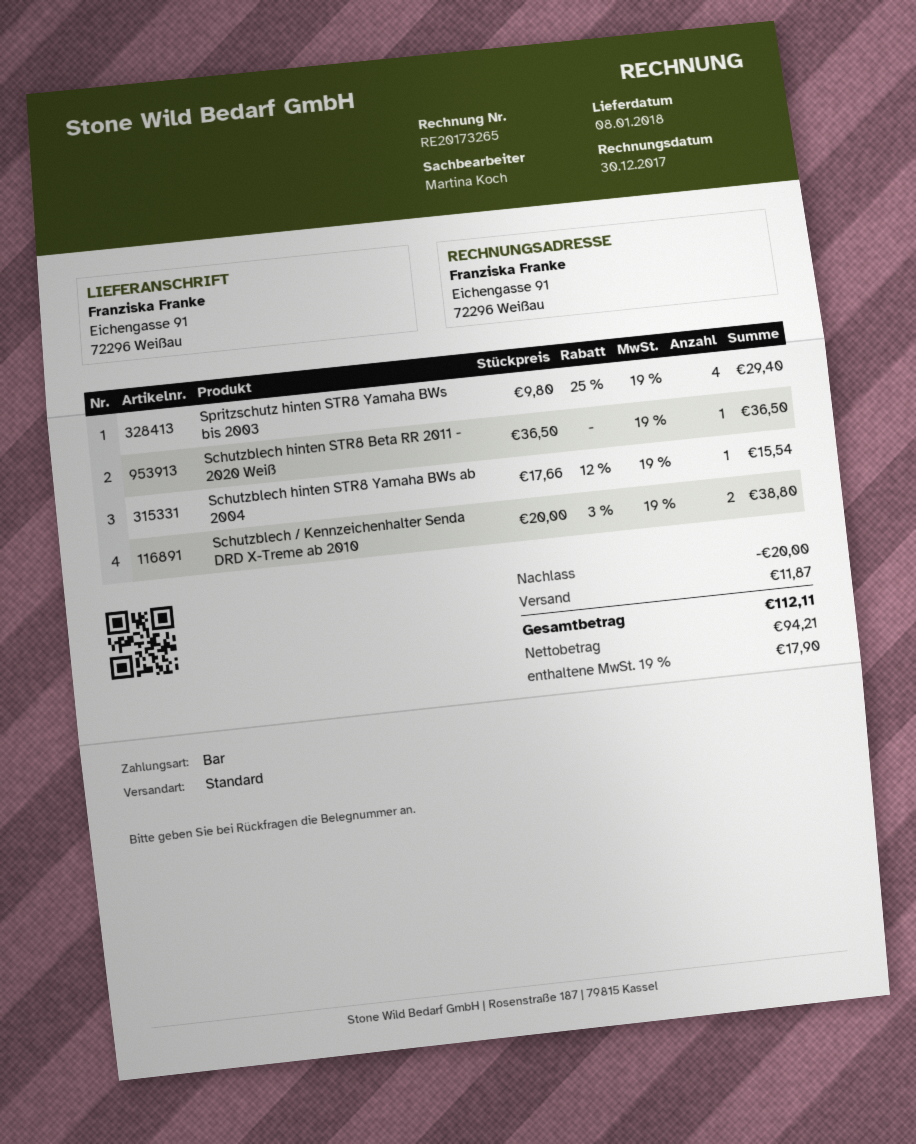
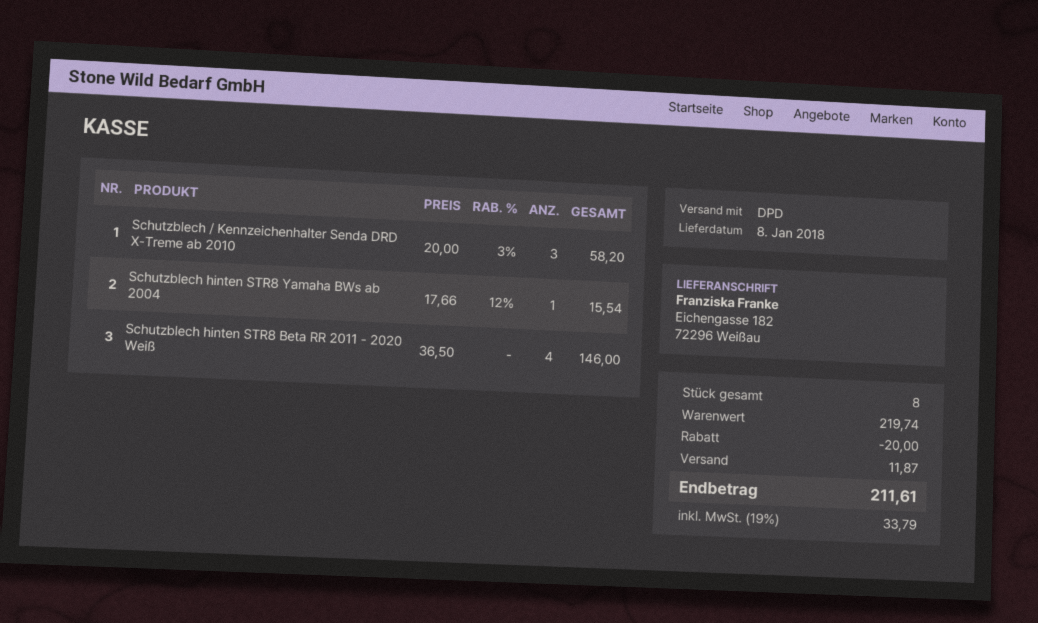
shipping method: standard -> DPD
ship to: Eichengasse 91, 72296 Weißau -> Eichengasse 182, 72296 Weißau
Spritzschutz hinten STR8 Yamaha BWs bis 2003: 4 x 9.80 - 25% = 29.40 -> none
Schutzblech hinten STR8 Beta RR 2011 - 2020 Weiß: 1 x 36.50 = 36.50 -> 4 x 36.50 = 146.00
Schutzblech / Kennzeichenhalter Senda DRD X-Treme ab 2010: 2 x 20.00 - 3% = 38.80 -> 3 x 20.00 - 3% = 58.20
tax: 19% = 17.90 -> 19% = 33.79
total: 112.11 -> 211.61

